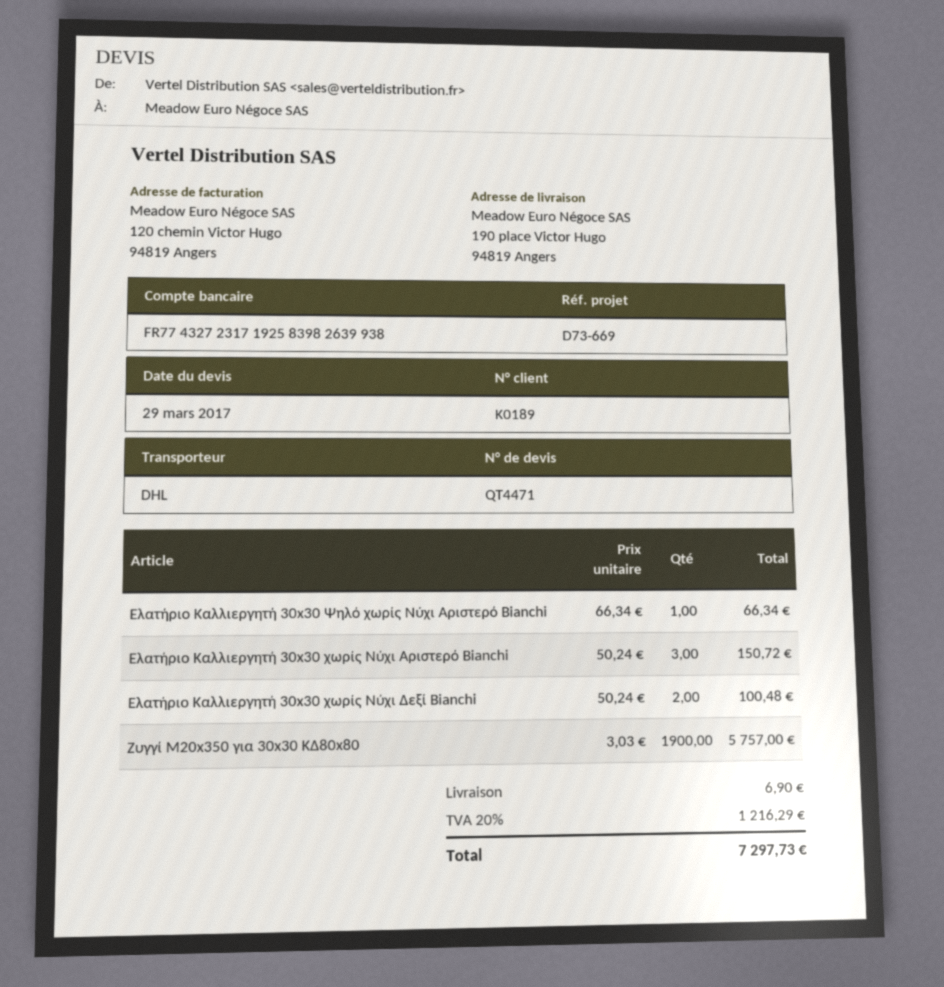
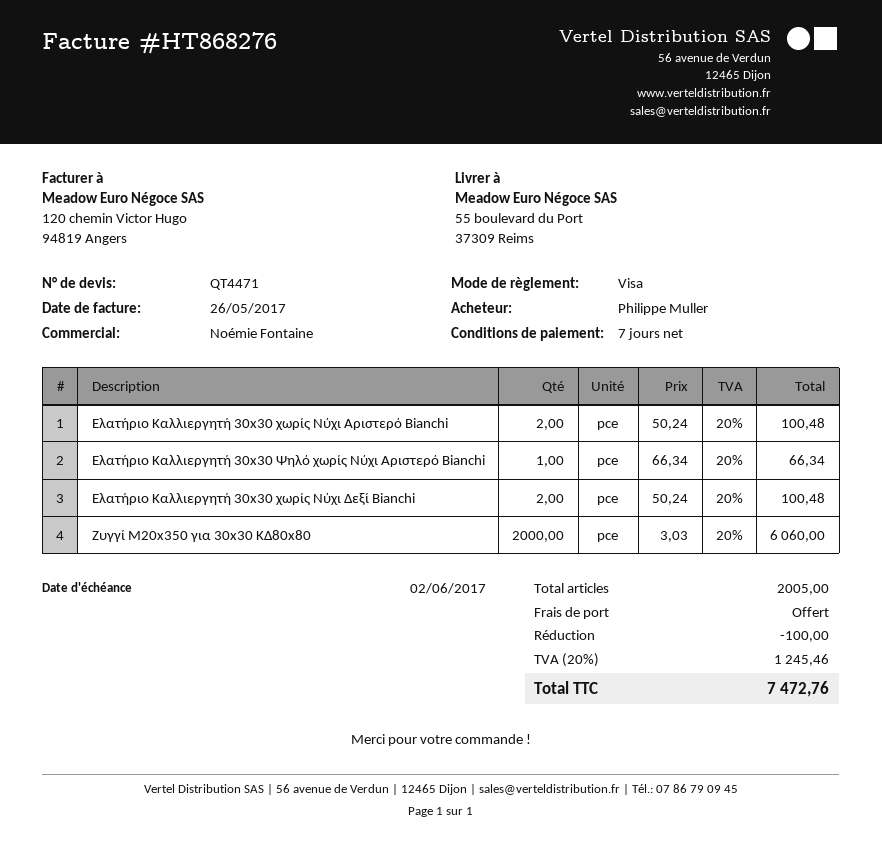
ship to: 190 place Victor Hugo, 94819 Angers -> 55 boulevard du Port, 37309 Reims
Ελατήριο Καλλιεργητή 30x30 χωρίς Νύχι Αριστερό Bianchi: 3 x 50.24 = 150.72 -> 2 x 50.24 = 100.48
Ζυγγί Μ20x350 για 30x30 ΚΔ80x80: 1900 x 3.03 = 5757.00 -> 2000 x 3.03 = 6060.00
discount: none -> 100.00
shipping: 6.90 -> 0.00
tax: 20% = 1216.29 -> 20% = 1245.46
total: 7297.73 -> 7472.76

